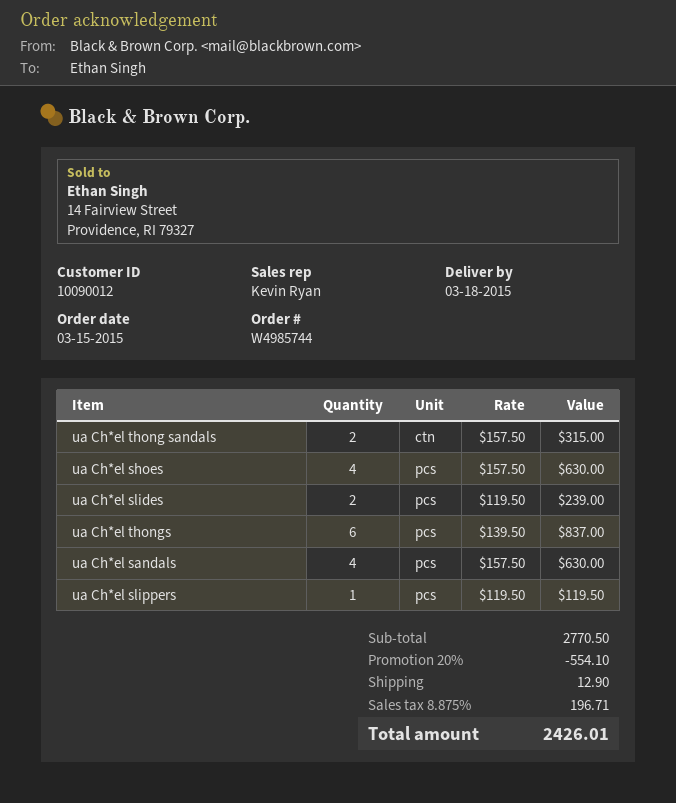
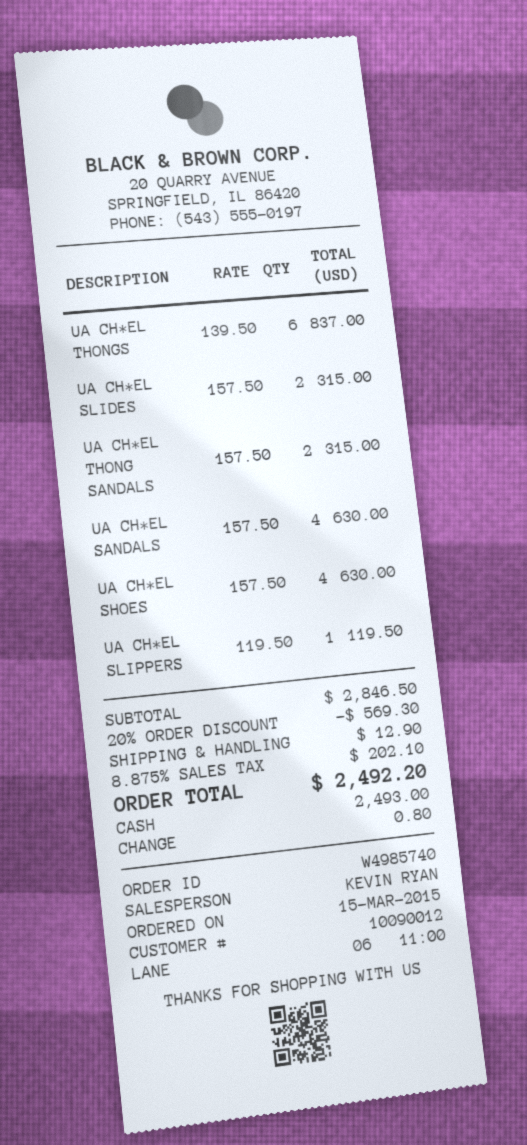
order number: W4985744 -> W4985740
ua Ch*el slides: 2 x 119.50 = 239.00 -> 2 x 157.50 = 315.00
subtotal: 2770.50 -> 2846.50
discount: 20% = 554.10 -> 20% = 569.30
tax: 8.875% = 196.71 -> 8.875% = 202.10
total: 2426.01 -> 2492.20

